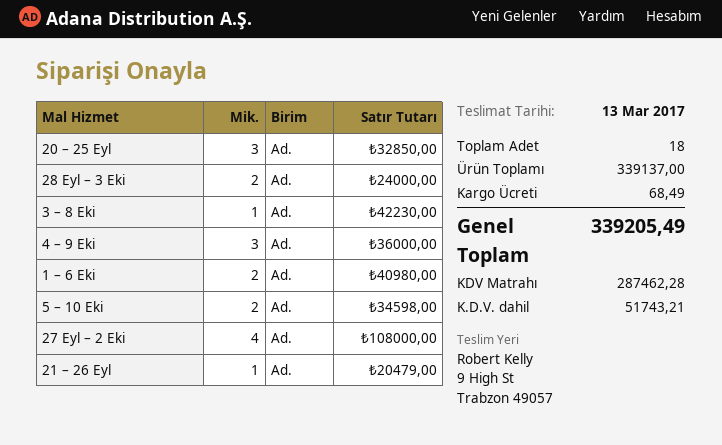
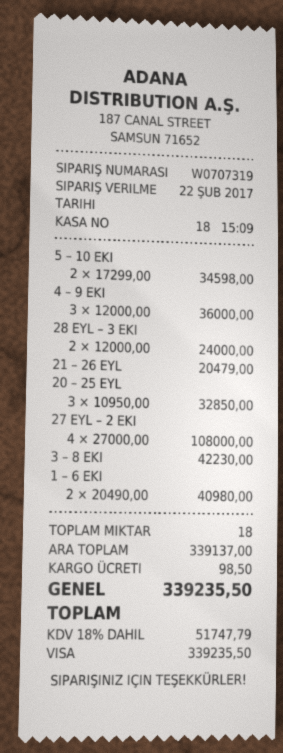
shipping: 68.49 -> 98.50
tax: 51743.21 -> 51747.79
total: 339205.49 -> 339235.50

